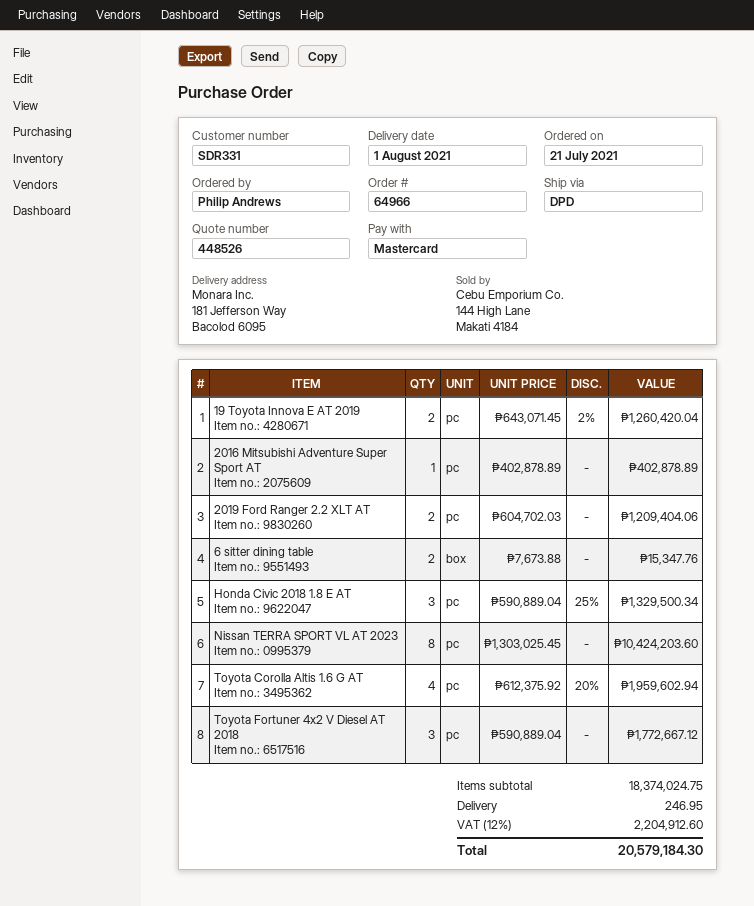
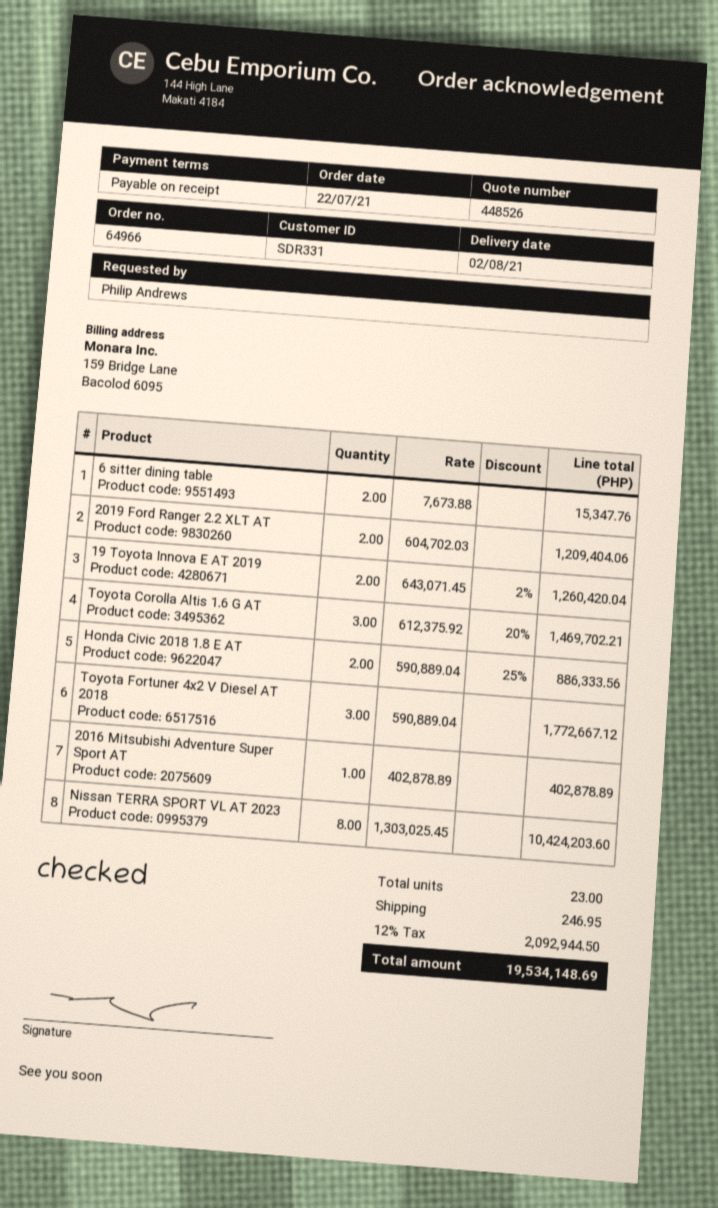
order date: 2021-07-21 -> 2021-07-22
delivery date: 2021-08-01 -> 2021-08-02
Honda Civic 2018 1.8 E AT: 3 x 590889.04 - 25% = 1329500.34 -> 2 x 590889.04 - 25% = 886333.56
Toyota Corolla Altis 1.6 G AT: 4 x 612375.92 - 20% = 1959602.94 -> 3 x 612375.92 - 20% = 1469702.21
tax: 12% = 2204912.60 -> 12% = 2092944.50
total: 20579184.30 -> 19534148.69

